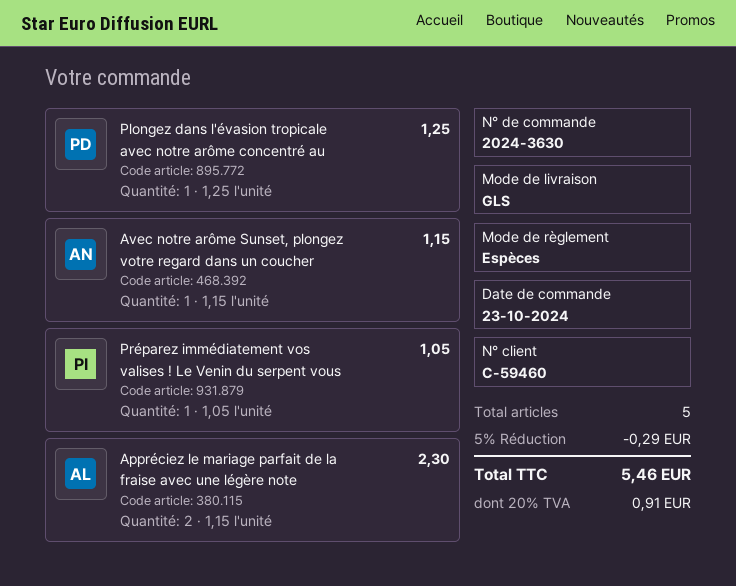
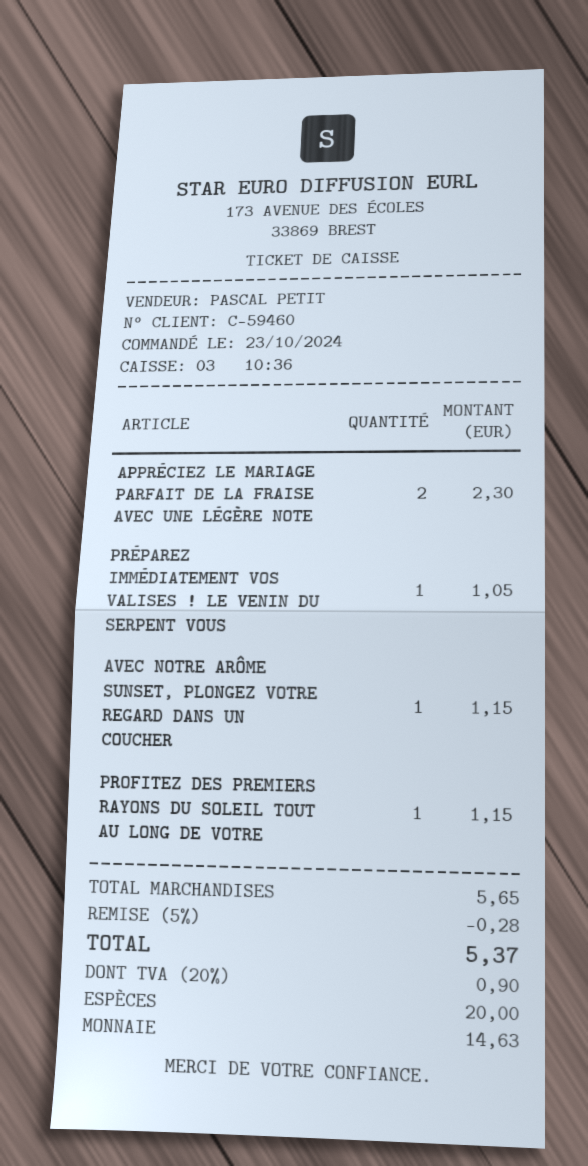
Plongez dans l'évasion tropicale avec notre arôme concentré au: 1 for 1.25 -> none
PROFITEZ DES PREMIERS RAYONS DU SOLEIL TOUT AU LONG DE VOTRE: none -> 1 for 1.15
discount: 5% = 0.29 -> 5% = 0.28
tax: 20% = 0.91 -> 20% = 0.90
total: 5.46 -> 5.37

